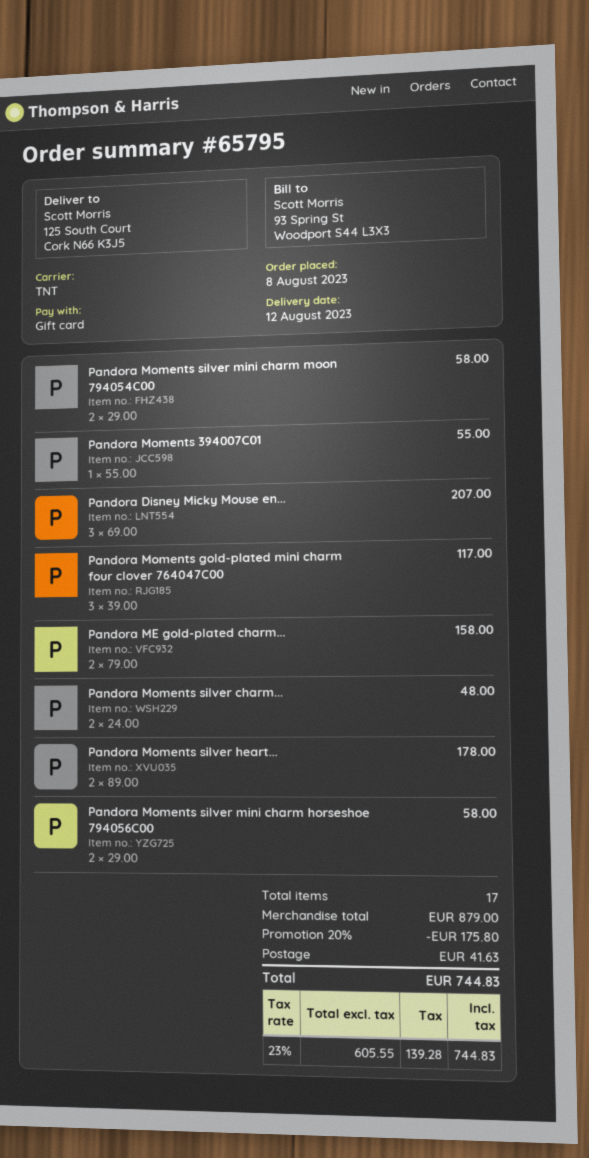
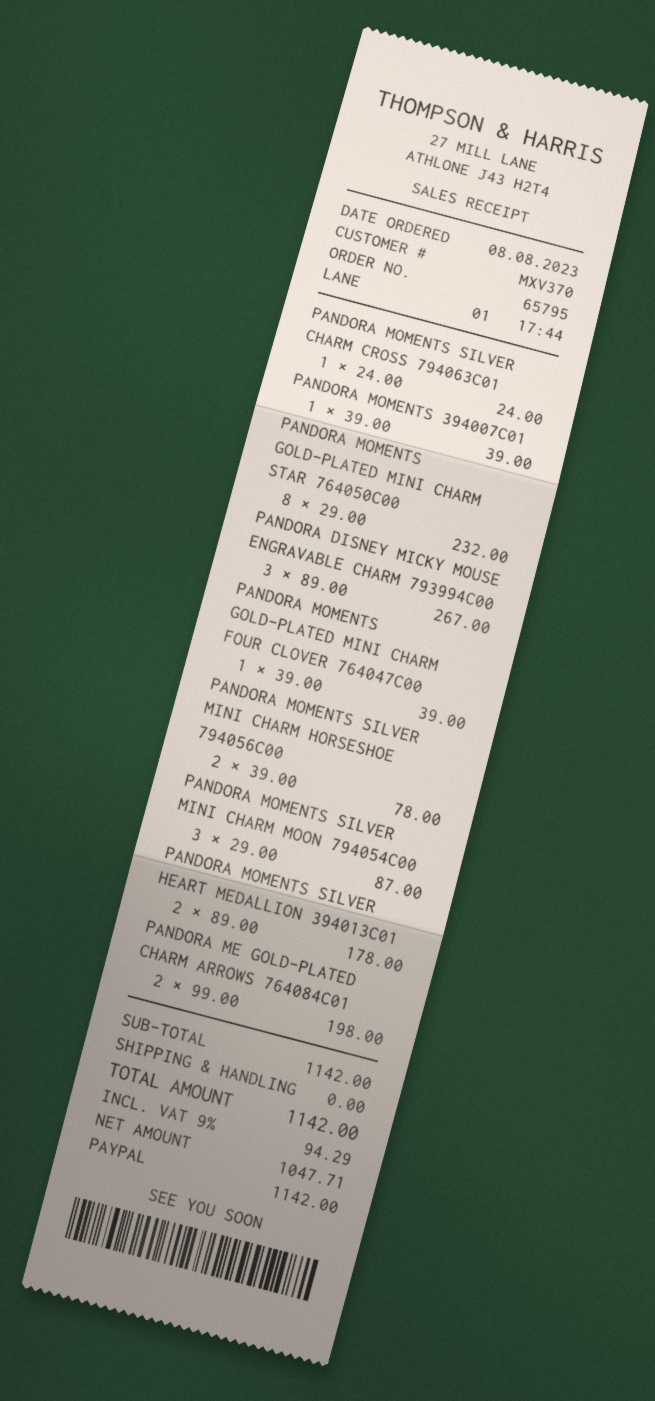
payment method: gift card -> PayPal
Pandora Moments silver mini charm moon 794054C00: 2 x 29.00 = 58.00 -> 3 x 29.00 = 87.00
Pandora Moments 394007C01: 1 x 55.00 = 55.00 -> 1 x 39.00 = 39.00
Pandora Disney Micky Mouse en...: 3 x 69.00 = 207.00 -> 3 x 89.00 = 267.00
Pandora Moments gold-plated mini charm four clover 764047C00: 3 x 39.00 = 117.00 -> 1 x 39.00 = 39.00
Pandora ME gold-plated charm...: 2 x 79.00 = 158.00 -> 2 x 99.00 = 198.00
Pandora Moments silver charm...: 2 x 24.00 = 48.00 -> 1 x 24.00 = 24.00
Pandora Moments silver mini charm horseshoe 794056C00: 2 x 29.00 = 58.00 -> 2 x 39.00 = 78.00
PANDORA MOMENTS GOLD-PLATED MINI CHARM STAR 764050C00: none -> 8 x 29.00 = 232.00
subtotal: 879.00 -> 1142.00
discount: 20% = 175.80 -> none
shipping: 41.63 -> 0.00
net: 605.55 -> 1047.71
tax: 23% = 139.28 -> 9% = 94.29
total: 744.83 -> 1142.00

